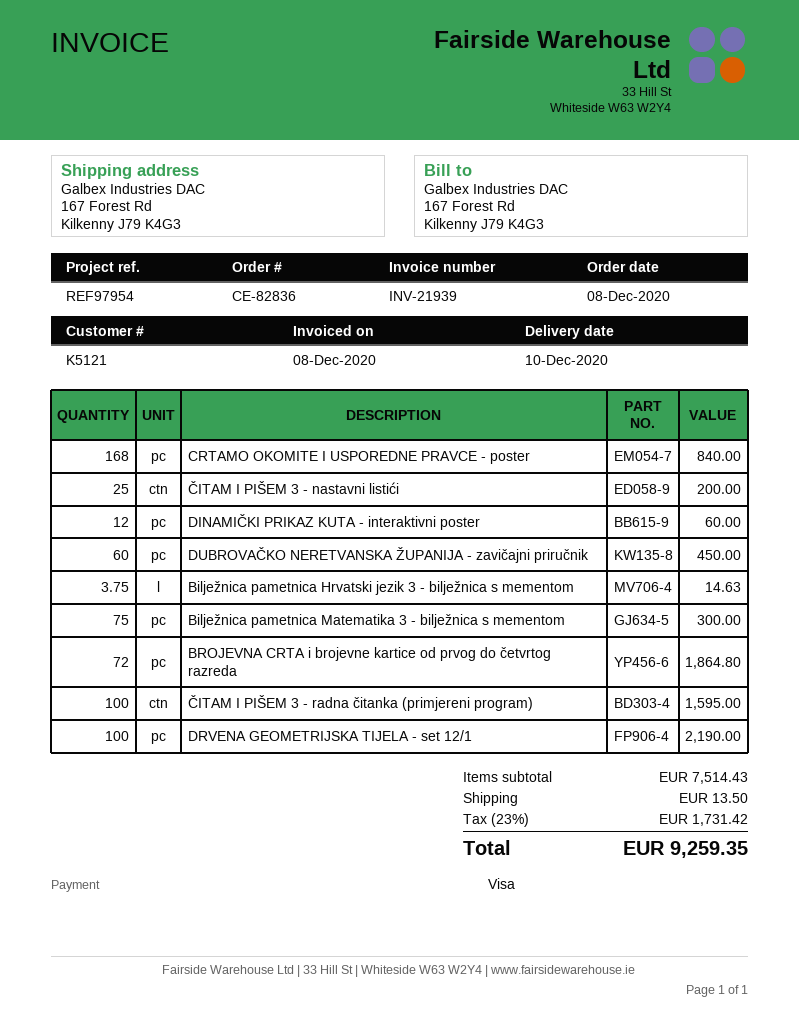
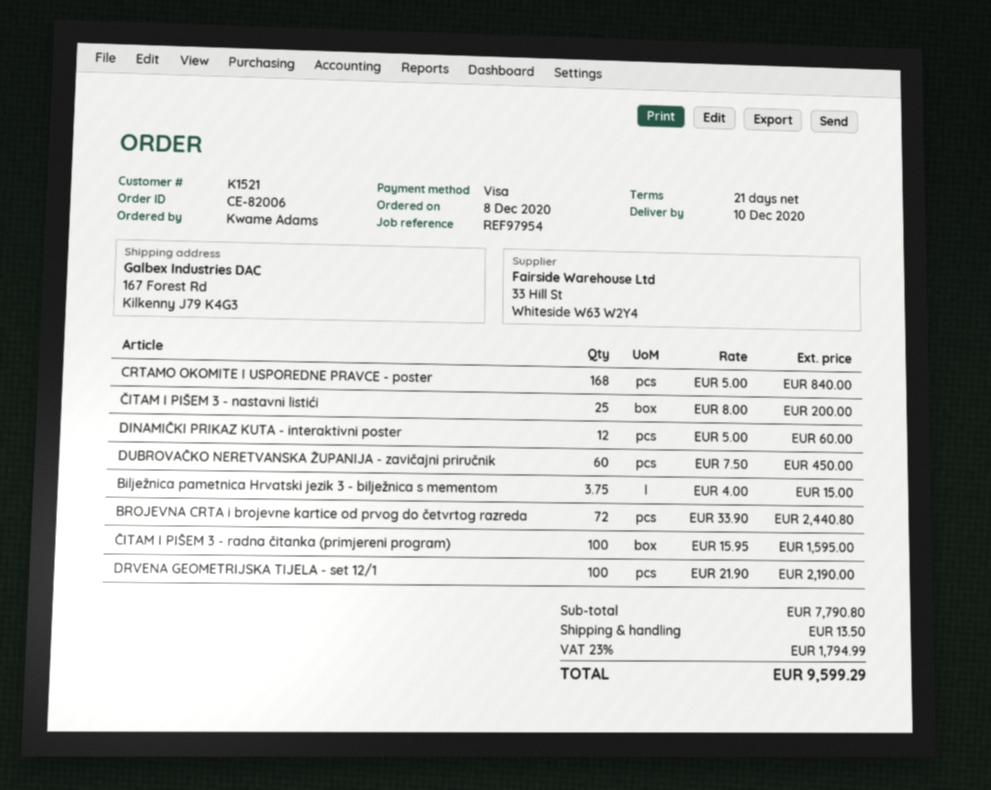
order number: CE-82836 -> CE-82006
customer number: K5121 -> K1521
Bilježnica pametnica Hrvatski jezik 3 - bilježnica s mementom: 3.75 for 14.63 -> 3.75 for 15.00
Bilježnica pametnica Matematika 3 - bilježnica s mementom: 75 for 300.00 -> none
BROJEVNA CRTA i brojevne kartice od prvog do četvrtog razreda: 72 for 1864.80 -> 72 for 2440.80
subtotal: 7514.43 -> 7790.80
tax: 23% = 1731.42 -> 23% = 1794.99
total: 9259.35 -> 9599.29

